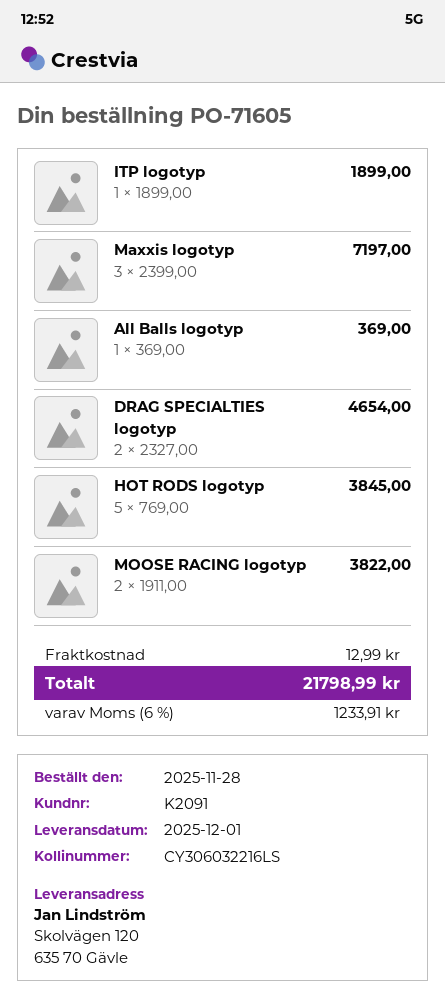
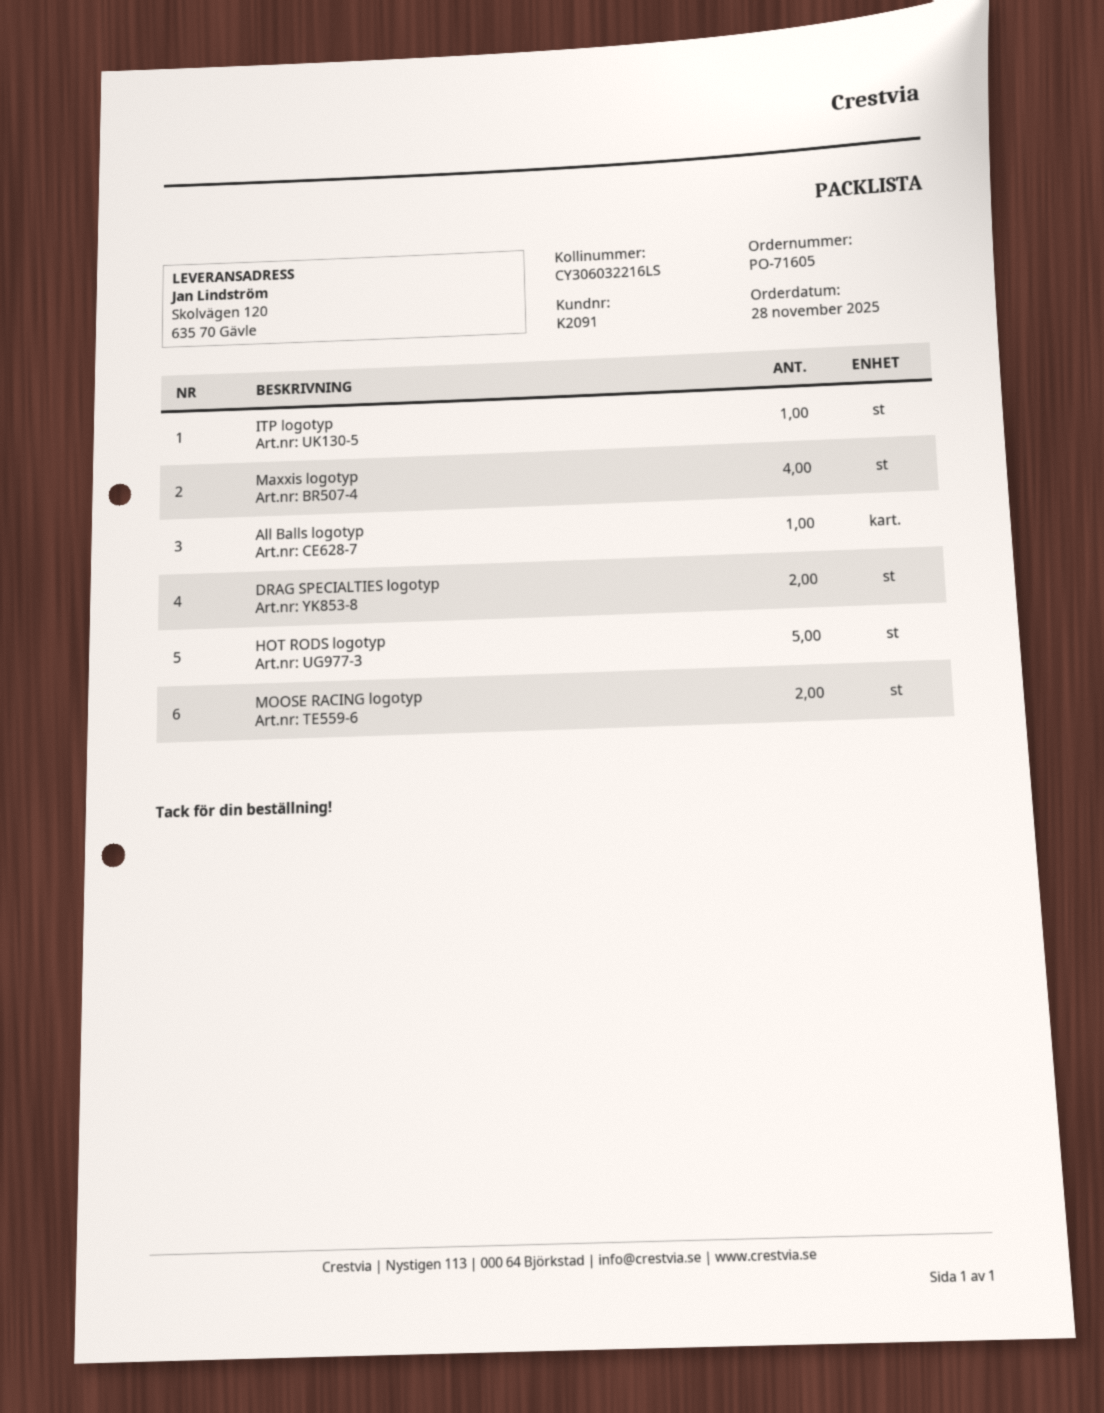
Maxxis logotyp: 3 -> 4

